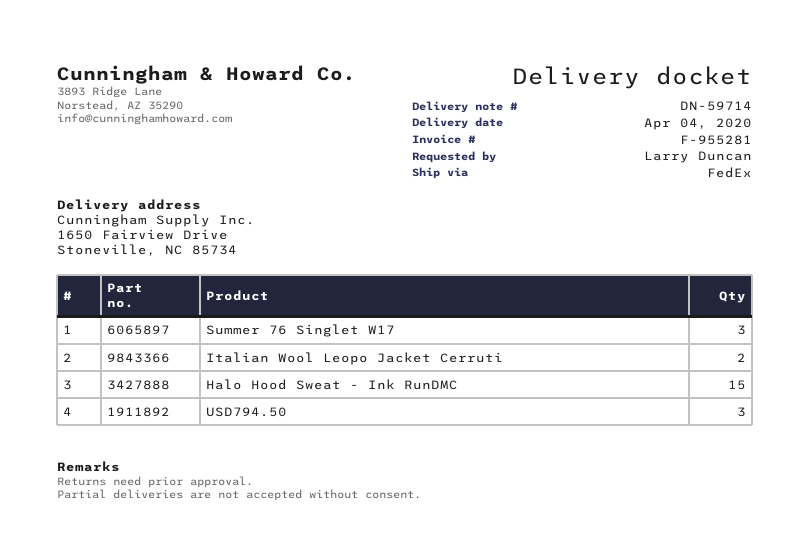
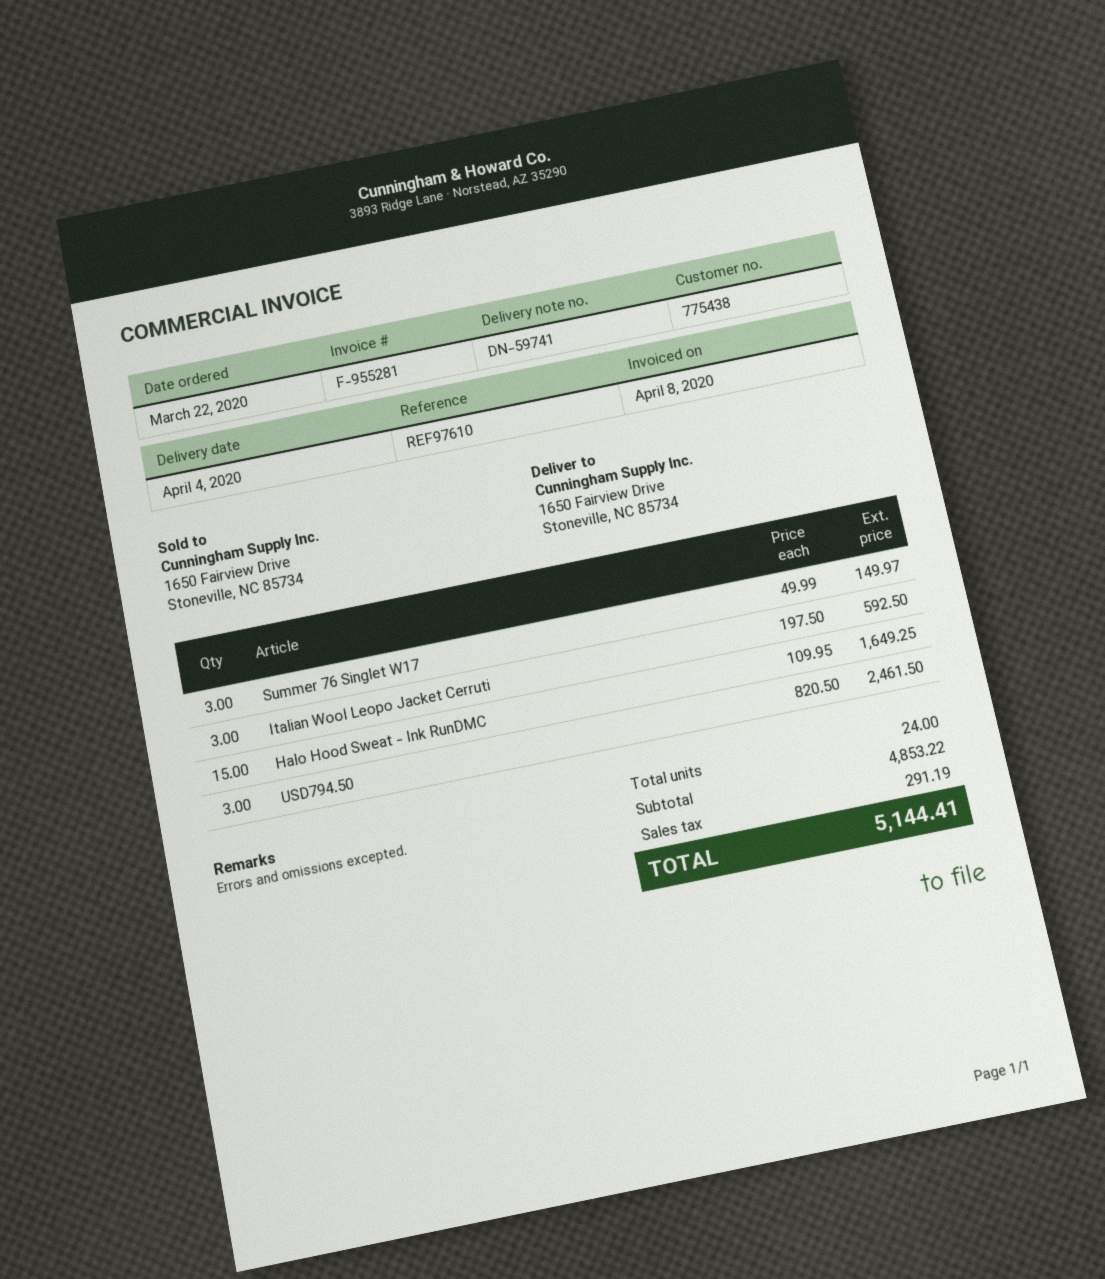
delivery note number: DN-59714 -> DN-59741
Italian Wool Leopo Jacket Cerruti: 2 -> 3

